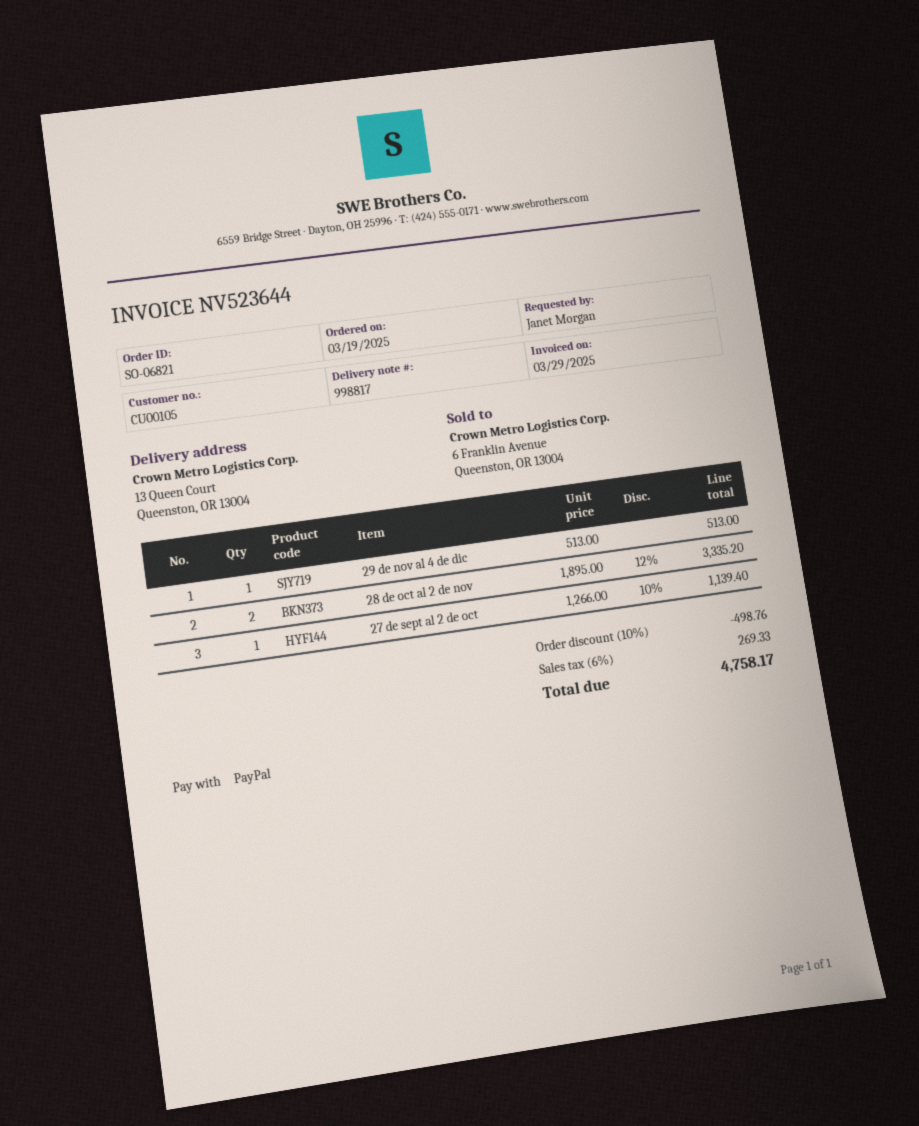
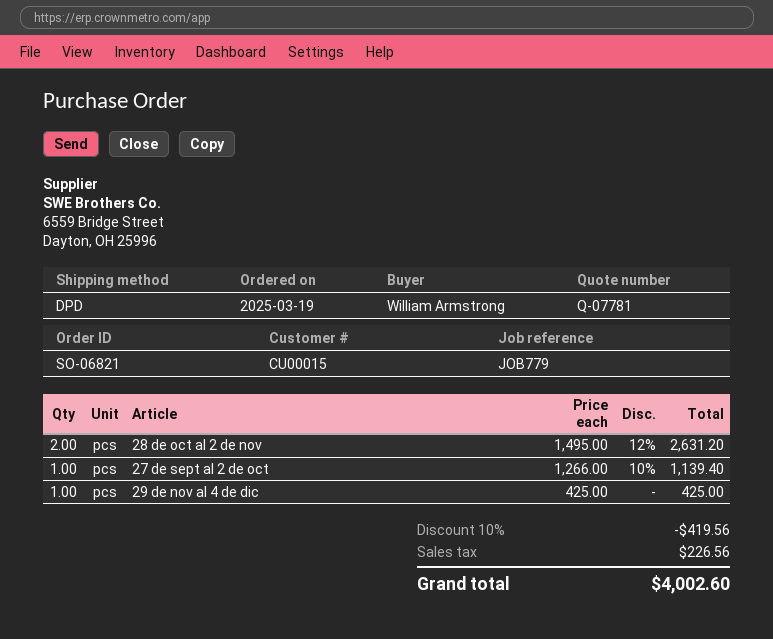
customer number: CU00105 -> CU00015
ordered by: Janet Morgan -> William Armstrong
29 de nov al 4 de dic: 1 x 513.00 = 513.00 -> 1 x 425.00 = 425.00
28 de oct al 2 de nov: 2 x 1895.00 - 12% = 3335.20 -> 2 x 1495.00 - 12% = 2631.20
discount: 10% = 498.76 -> 10% = 419.56
tax: 269.33 -> 226.56
total: 4758.17 -> 4002.60

